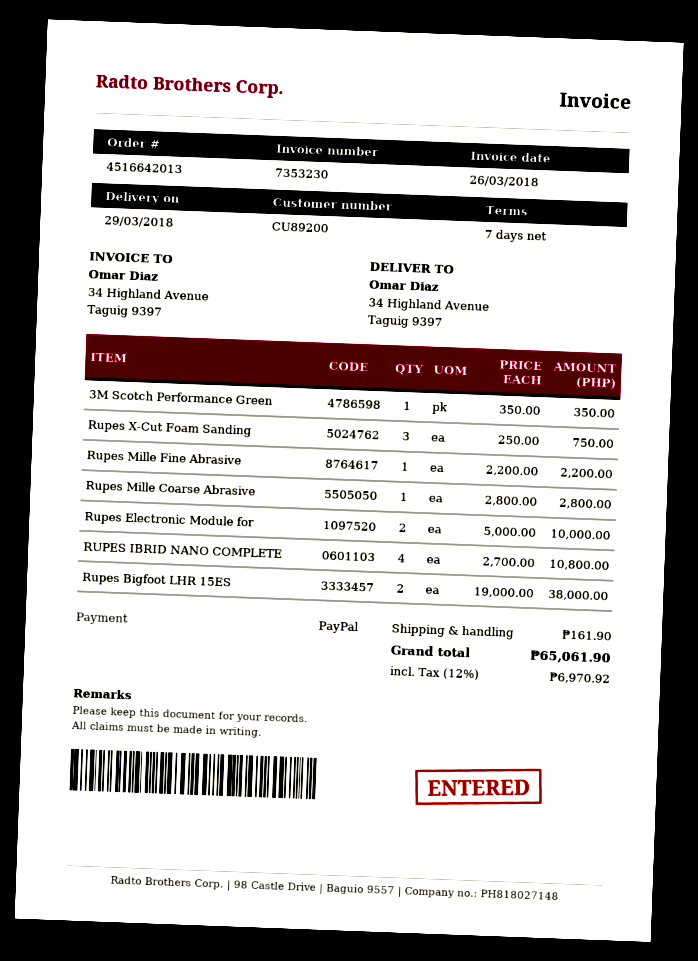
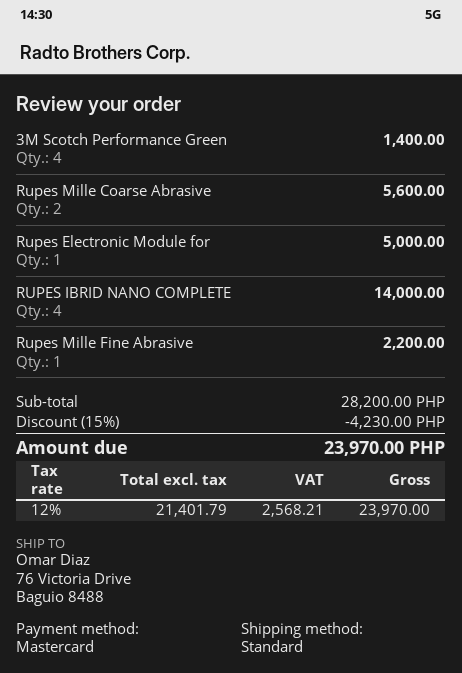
payment method: PayPal -> Mastercard
ship to: 34 Highland Avenue, Taguig 9397 -> 76 Victoria Drive, Baguio 8488
3M Scotch Performance Green: 1 for 350.00 -> 4 for 1400.00
Rupes X-Cut Foam Sanding: 3 for 750.00 -> none
Rupes Mille Coarse Abrasive: 1 for 2800.00 -> 2 for 5600.00
Rupes Electronic Module for: 2 for 10000.00 -> 1 for 5000.00
RUPES IBRID NANO COMPLETE: 4 for 10800.00 -> 4 for 14000.00
Rupes Bigfoot LHR 15ES: 2 for 38000.00 -> none
discount: none -> 15% = 4230.00
shipping: 161.90 -> none
tax: 12% = 6970.92 -> 12% = 2568.21
total: 65061.90 -> 23970.00

